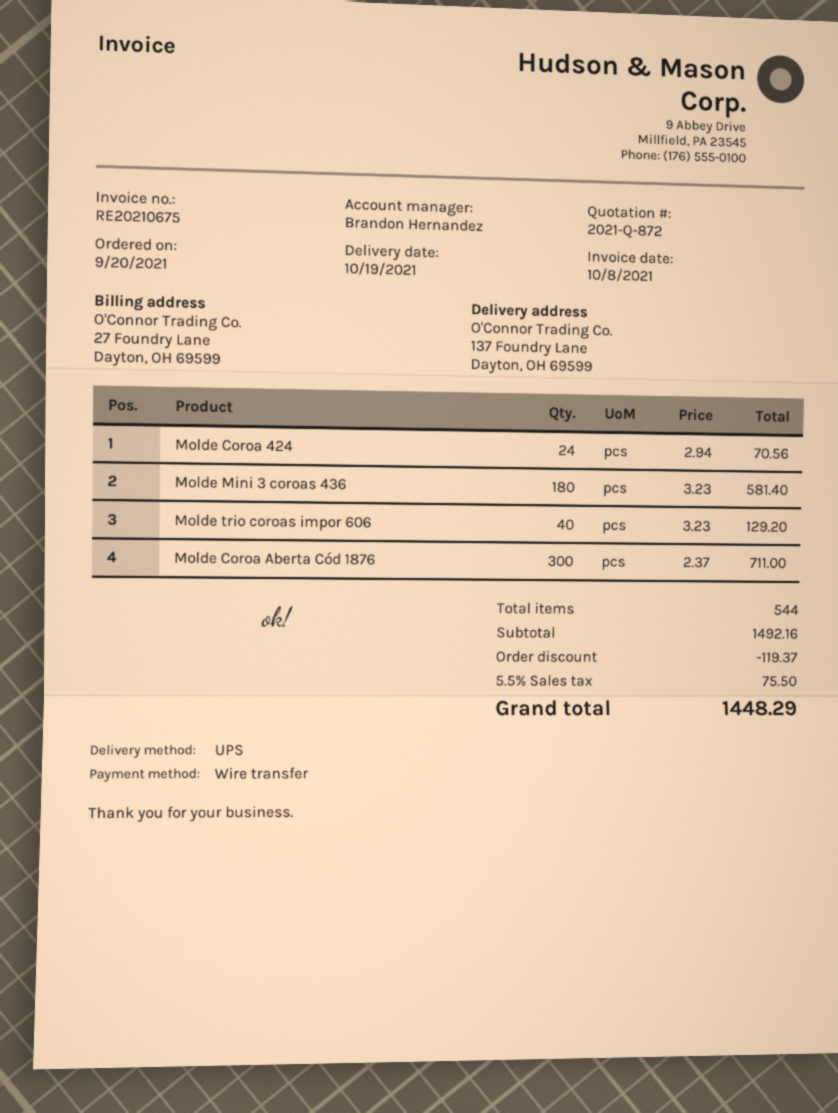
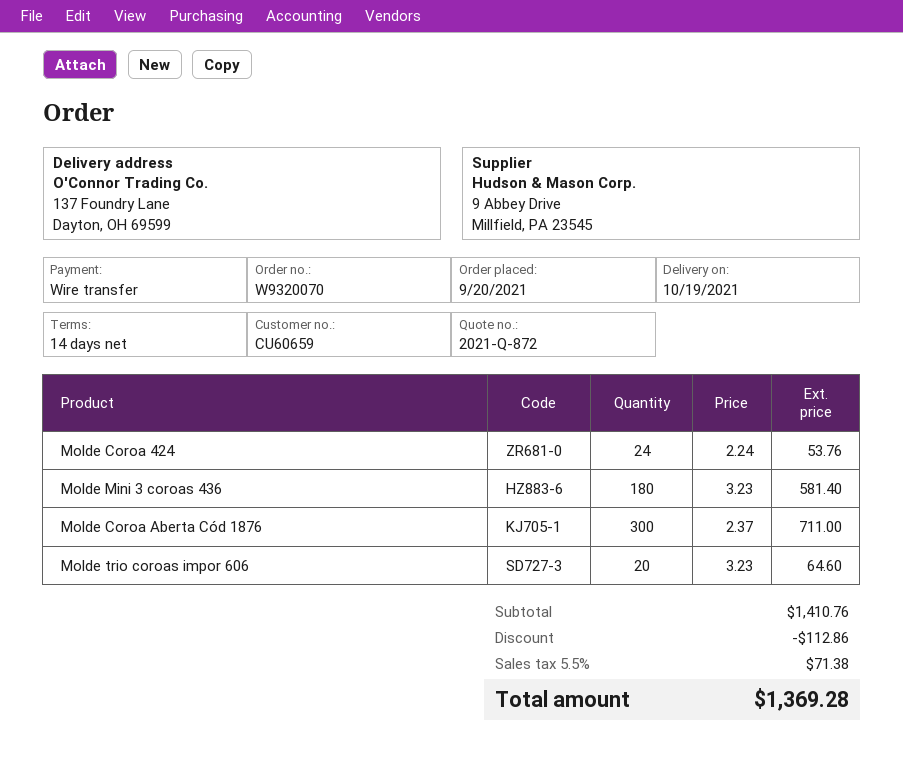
Molde Coroa 424: 24 x 2.94 = 70.56 -> 24 x 2.24 = 53.76
Molde trio coroas impor 606: 40 x 3.23 = 129.20 -> 20 x 3.23 = 64.60
subtotal: 1492.16 -> 1410.76
discount: 119.37 -> 112.86
tax: 5.5% = 75.50 -> 5.5% = 71.38
total: 1448.29 -> 1369.28

